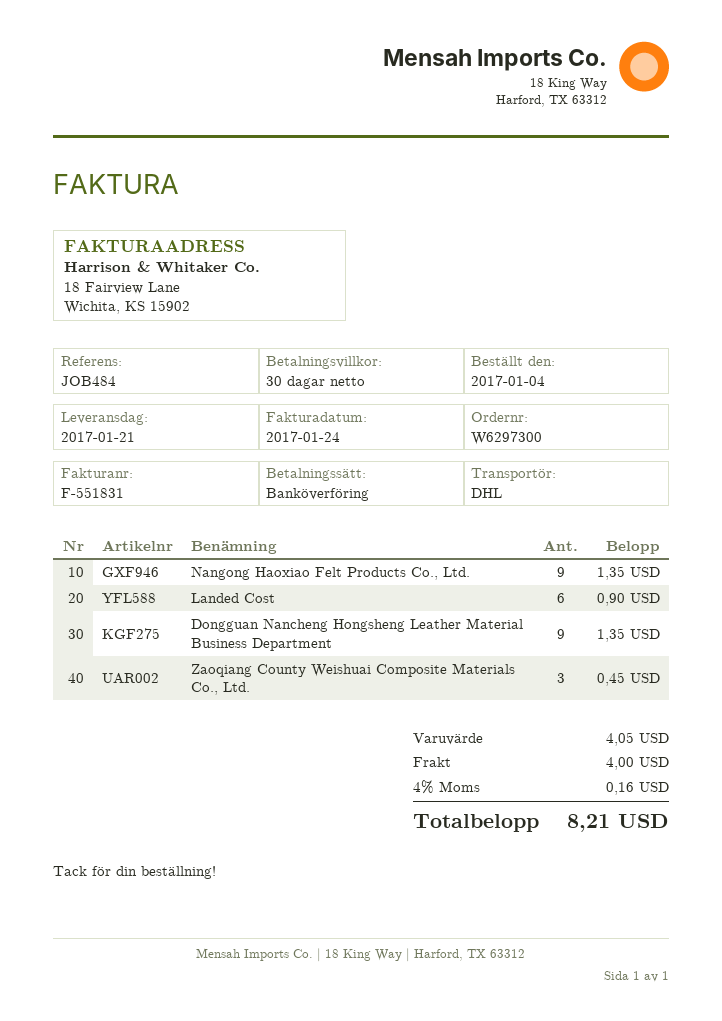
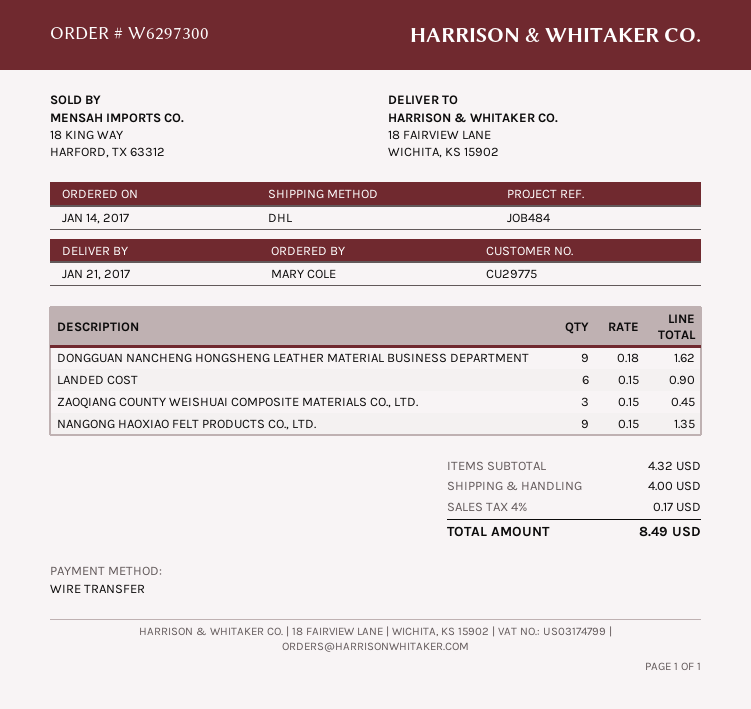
order date: 2017-01-04 -> 2017-01-14
Dongguan Nancheng Hongsheng Leather Material Business Department: 9 for 1.35 -> 9 for 1.62
subtotal: 4.05 -> 4.32
tax: 4% = 0.16 -> 4% = 0.17
total: 8.21 -> 8.49

